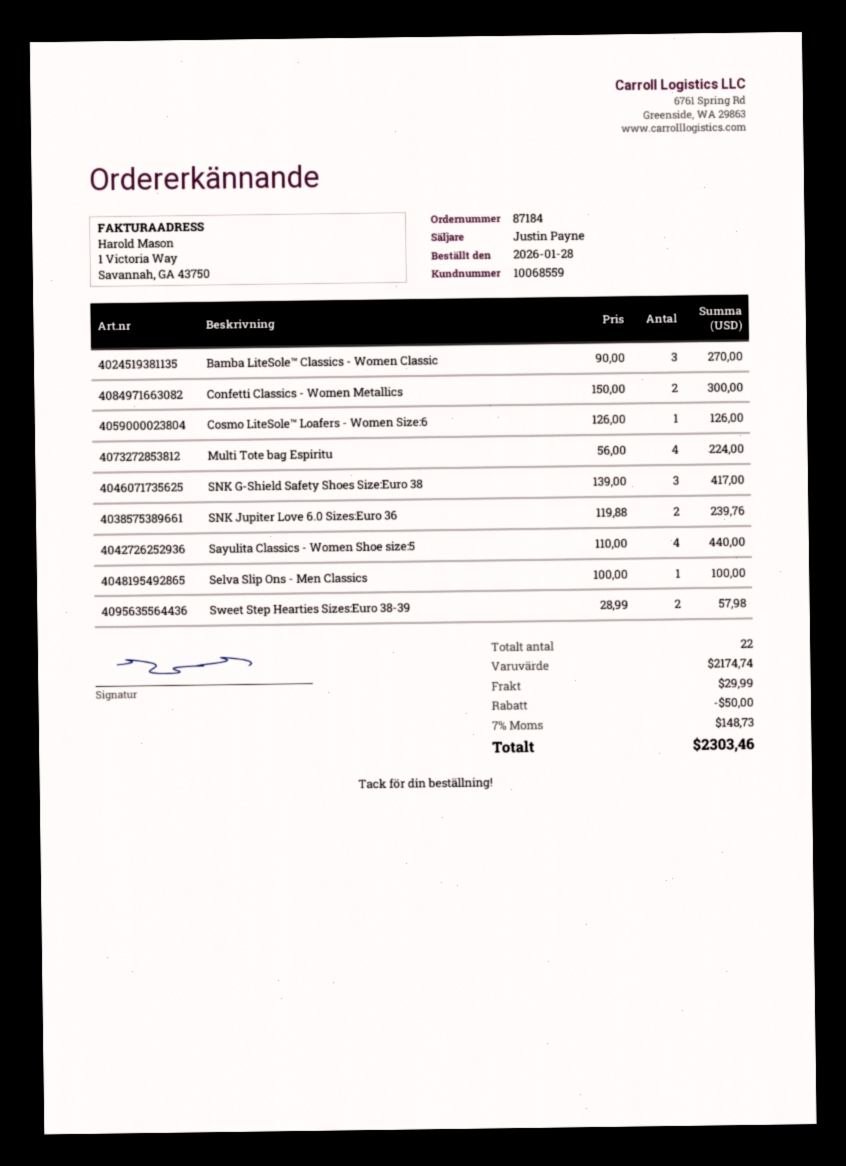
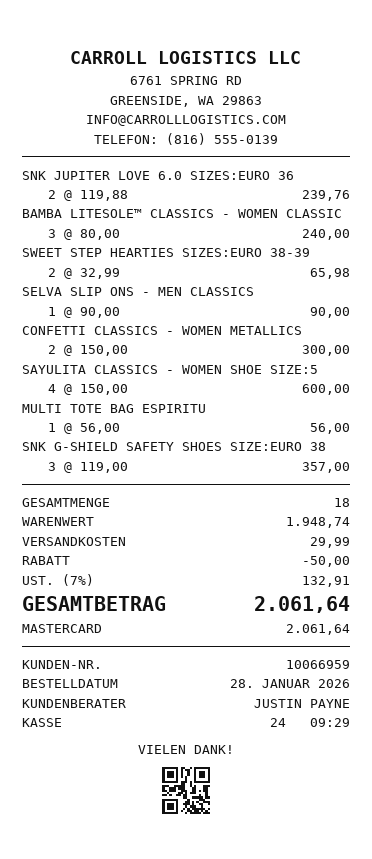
customer number: 10068559 -> 10066959
Bamba LiteSole™ Classics - Women Classic: 3 x 90.00 = 270.00 -> 3 x 80.00 = 240.00
Cosmo LiteSole™ Loafers - Women Size:6: 1 x 126.00 = 126.00 -> none
Multi Tote bag Espiritu: 4 x 56.00 = 224.00 -> 1 x 56.00 = 56.00
SNK G-Shield Safety Shoes Size:Euro 38: 3 x 139.00 = 417.00 -> 3 x 119.00 = 357.00
Sayulita Classics - Women Shoe size:5: 4 x 110.00 = 440.00 -> 4 x 150.00 = 600.00
Selva Slip Ons - Men Classics: 1 x 100.00 = 100.00 -> 1 x 90.00 = 90.00
Sweet Step Hearties Sizes:Euro 38-39: 2 x 28.99 = 57.98 -> 2 x 32.99 = 65.98
total quantity: 22 -> 18
subtotal: 2174.74 -> 1948.74
tax: 7% = 148.73 -> 7% = 132.91
total: 2303.46 -> 2061.64

